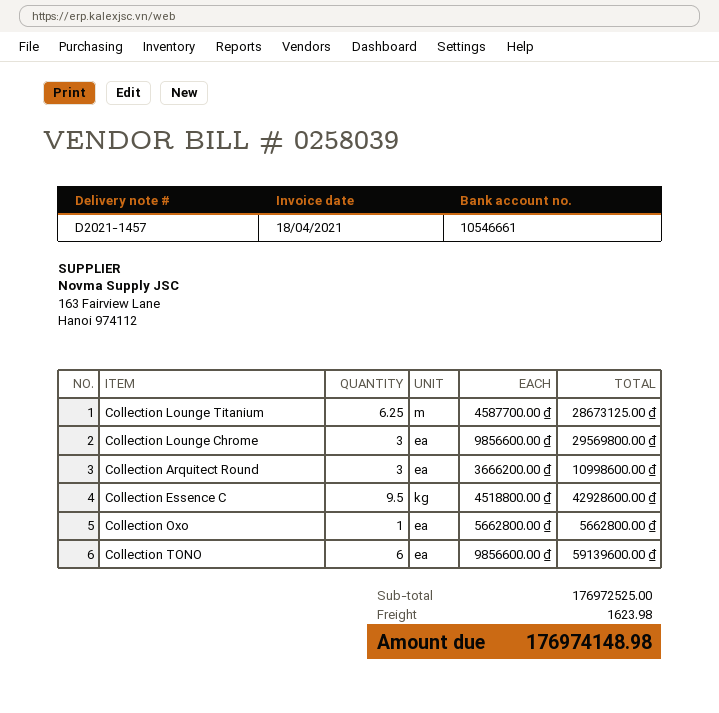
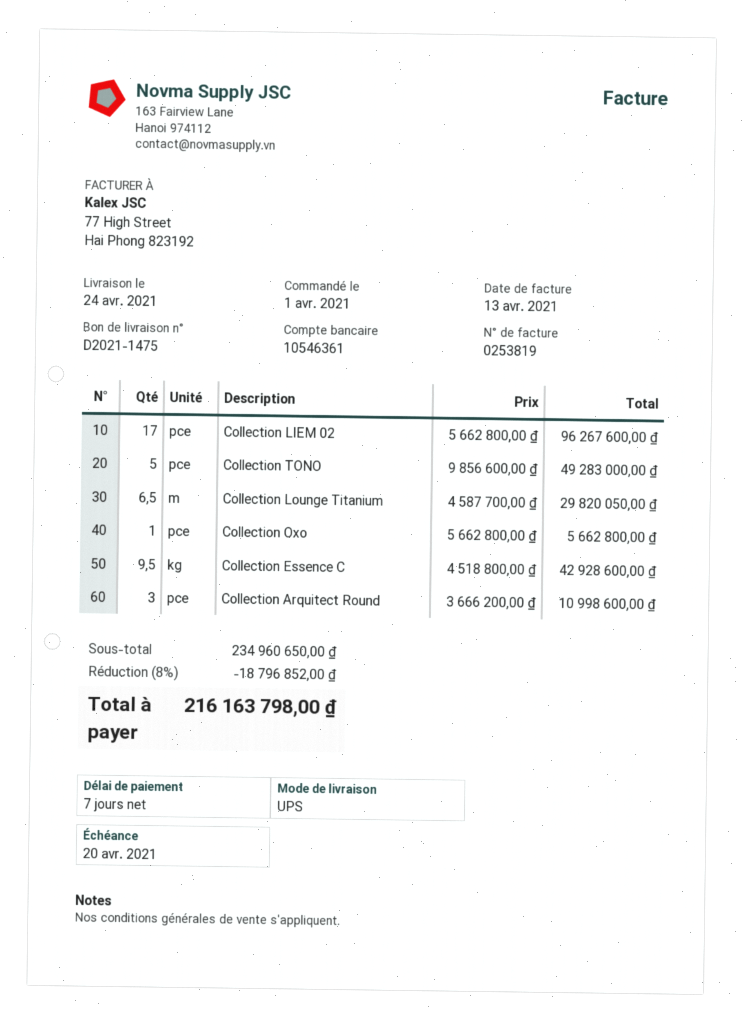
delivery note number: D2021-1457 -> D2021-1475
invoice number: 0258039 -> 0253819
invoice date: 2021-04-18 -> 2021-04-13
bank account: 10546661 -> 10546361
Collection Lounge Titanium: 6.25 x 4587700.00 = 28673125.00 -> 6.5 x 4587700.00 = 29820050.00
Collection Lounge Chrome: 3 x 9856600.00 = 29569800.00 -> none
Collection TONO: 6 x 9856600.00 = 59139600.00 -> 5 x 9856600.00 = 49283000.00
Collection LIEM 02: none -> 17 x 5662800.00 = 96267600.00
subtotal: 176972525.00 -> 234960650.00
discount: none -> 8% = 18796852.00
shipping: 1623.98 -> none
total: 176974148.98 -> 216163798.00

